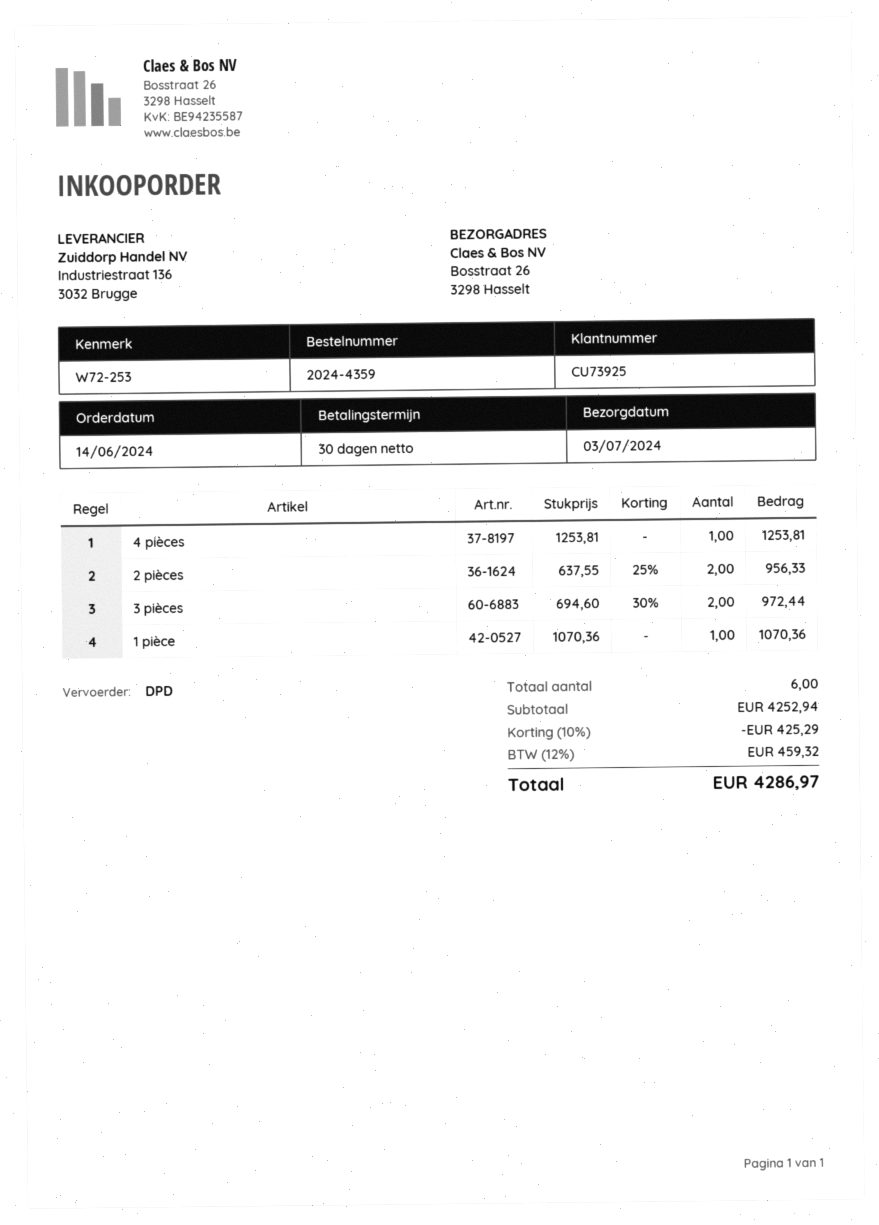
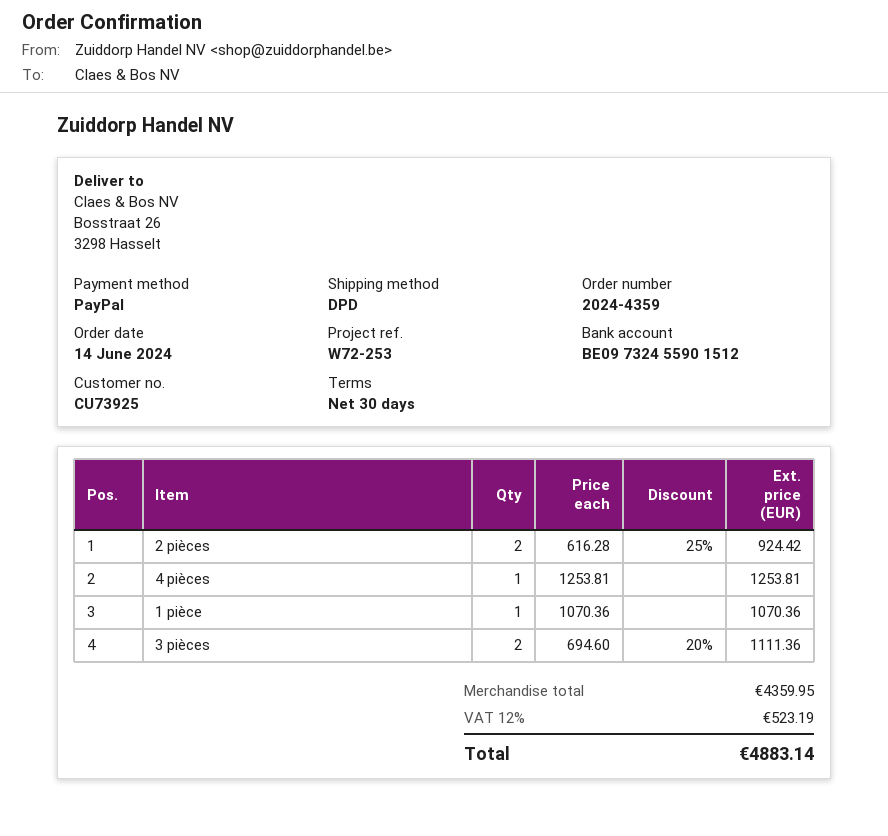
2 pièces: 2 x 637.55 - 25% = 956.33 -> 2 x 616.28 - 25% = 924.42
3 pièces: 2 x 694.60 - 30% = 972.44 -> 2 x 694.60 - 20% = 1111.36
subtotal: 4252.94 -> 4359.95
discount: 10% = 425.29 -> none
tax: 12% = 459.32 -> 12% = 523.19
total: 4286.97 -> 4883.14

